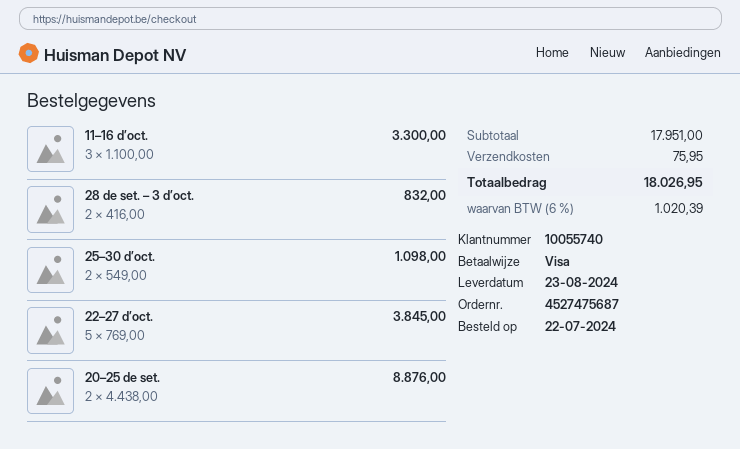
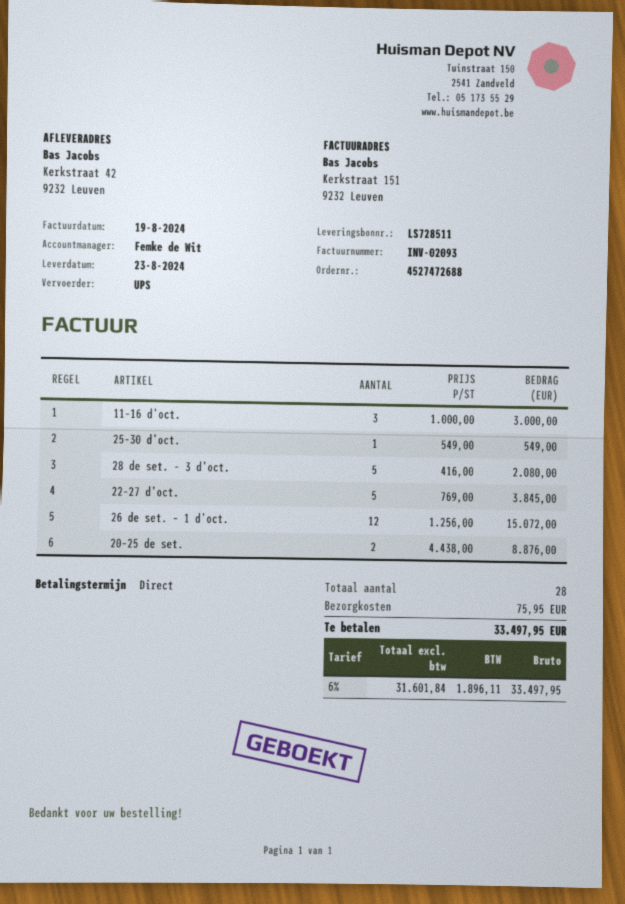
order number: 4527475687 -> 4527472688
11–16 d’oct.: 3 x 1100.00 = 3300.00 -> 3 x 1000.00 = 3000.00
28 de set. – 3 d’oct.: 2 x 416.00 = 832.00 -> 5 x 416.00 = 2080.00
25–30 d’oct.: 2 x 549.00 = 1098.00 -> 1 x 549.00 = 549.00
26 de set. – 1 d’oct.: none -> 12 x 1256.00 = 15072.00
tax: 6% = 1020.39 -> 6% = 1896.11
total: 18026.95 -> 33497.95

